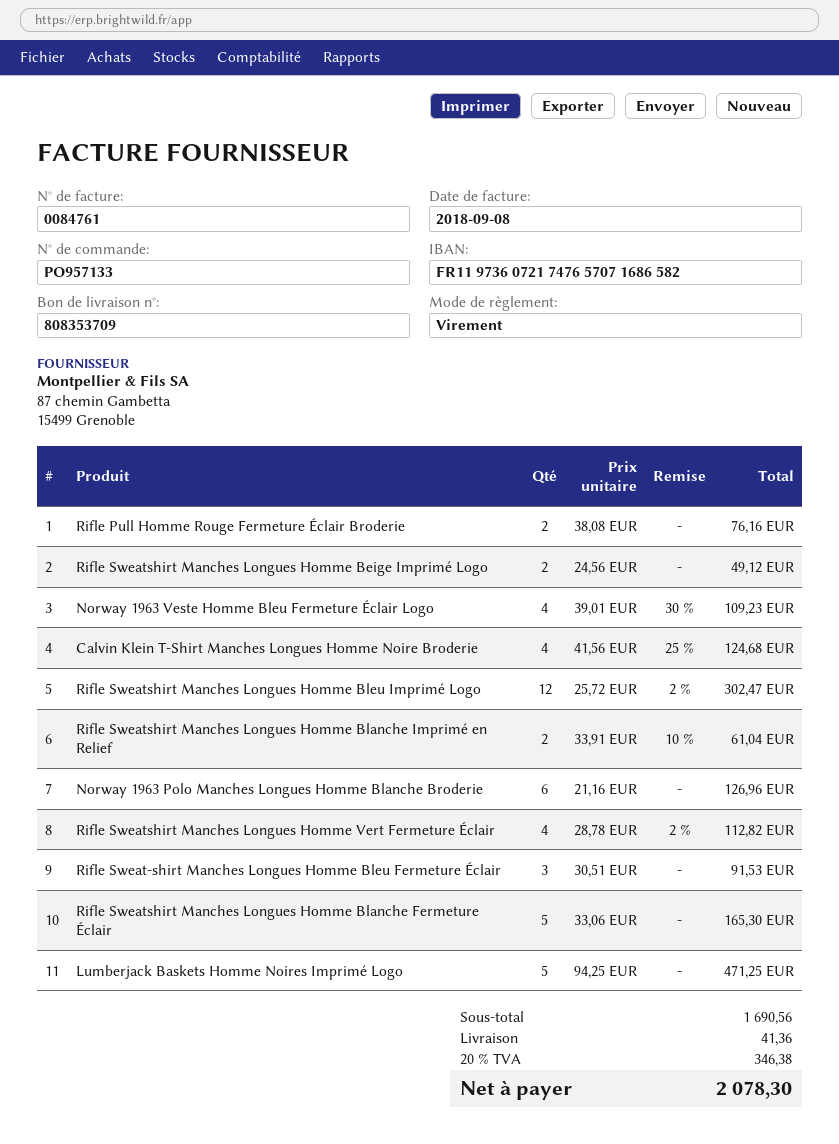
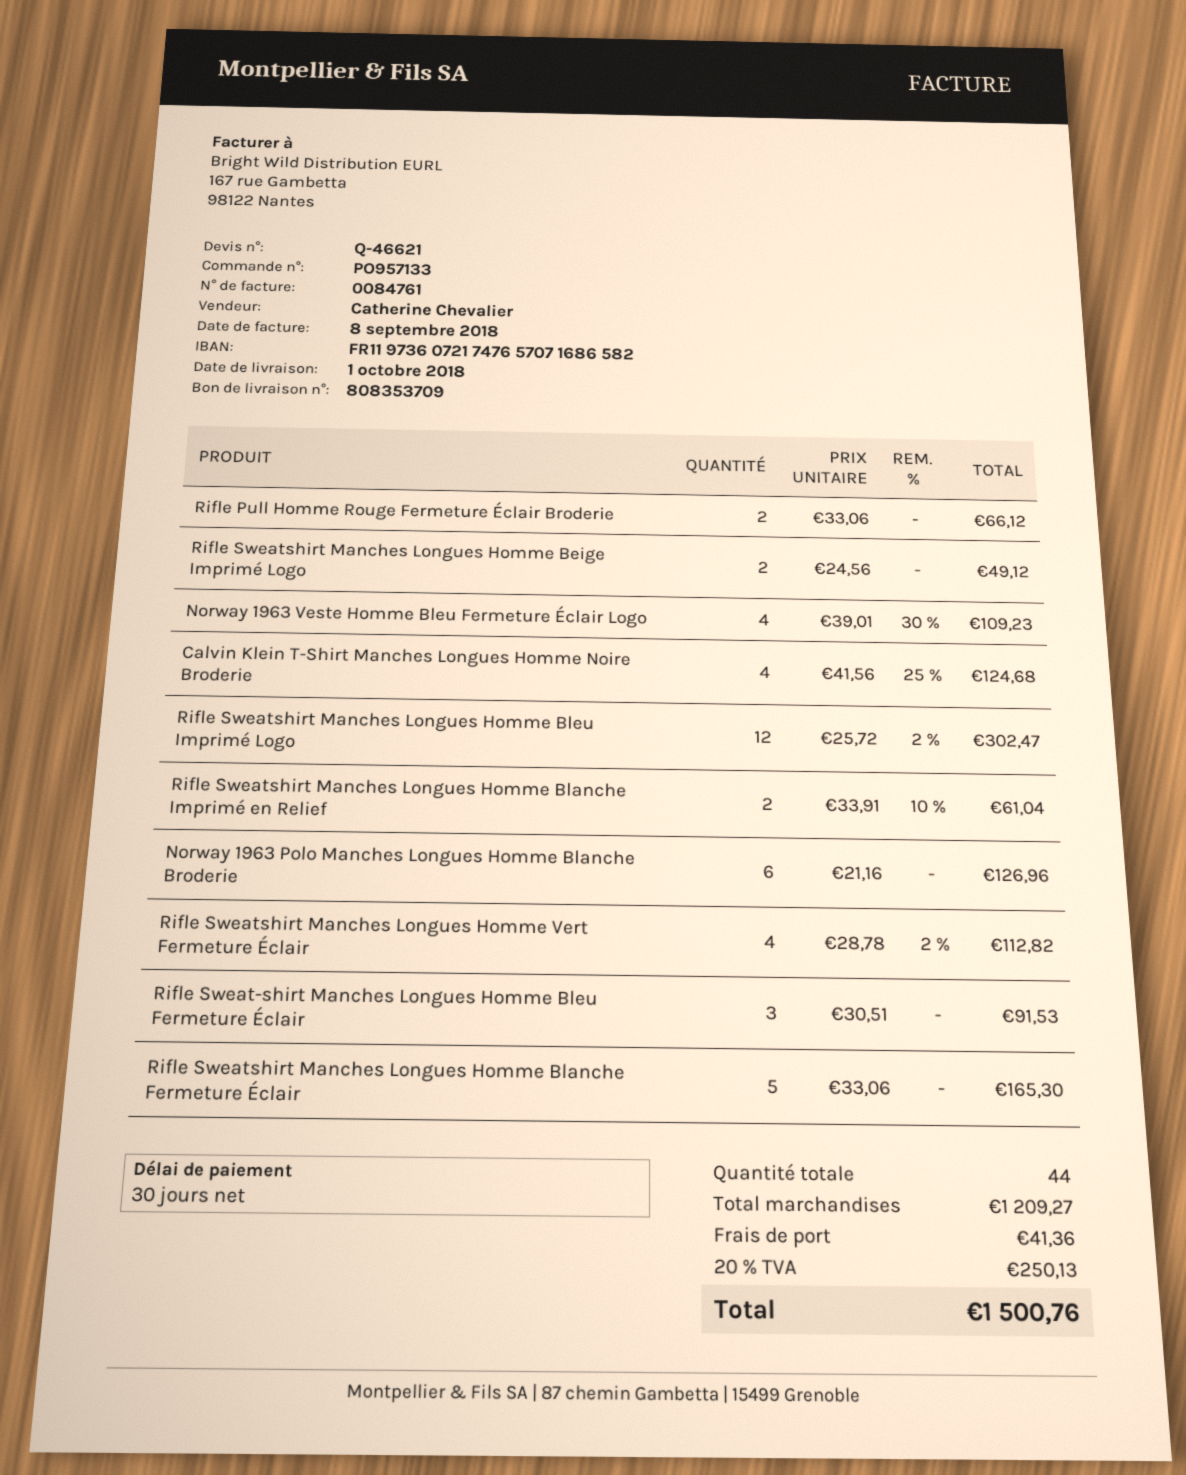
Rifle Pull Homme Rouge Fermeture Éclair Broderie: 2 x 38.08 = 76.16 -> 2 x 33.06 = 66.12
Lumberjack Baskets Homme Noires Imprimé Logo: 5 x 94.25 = 471.25 -> none
subtotal: 1690.56 -> 1209.27
tax: 20% = 346.38 -> 20% = 250.13
total: 2078.30 -> 1500.76

